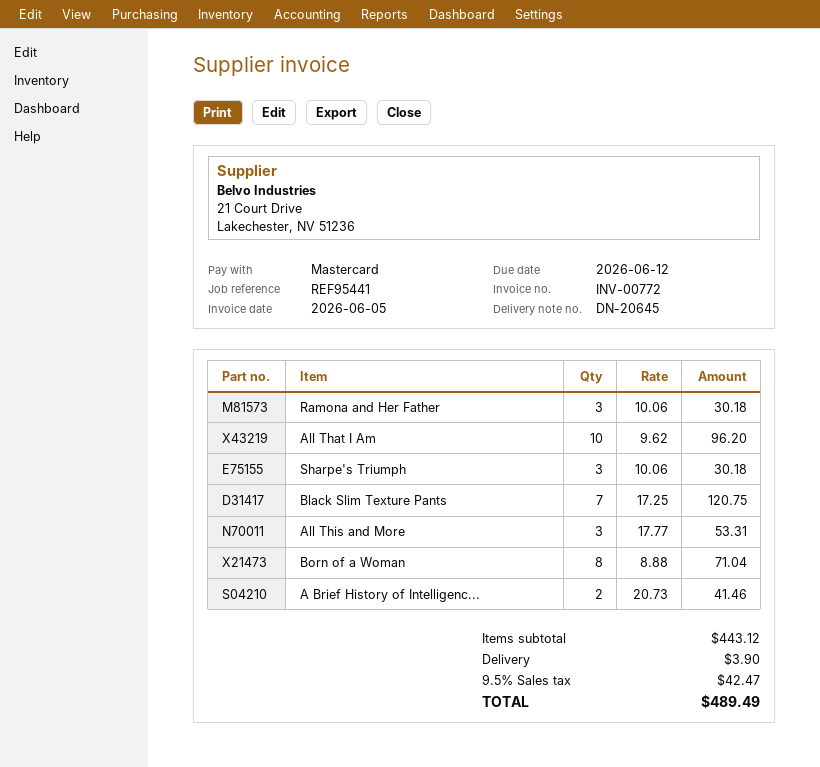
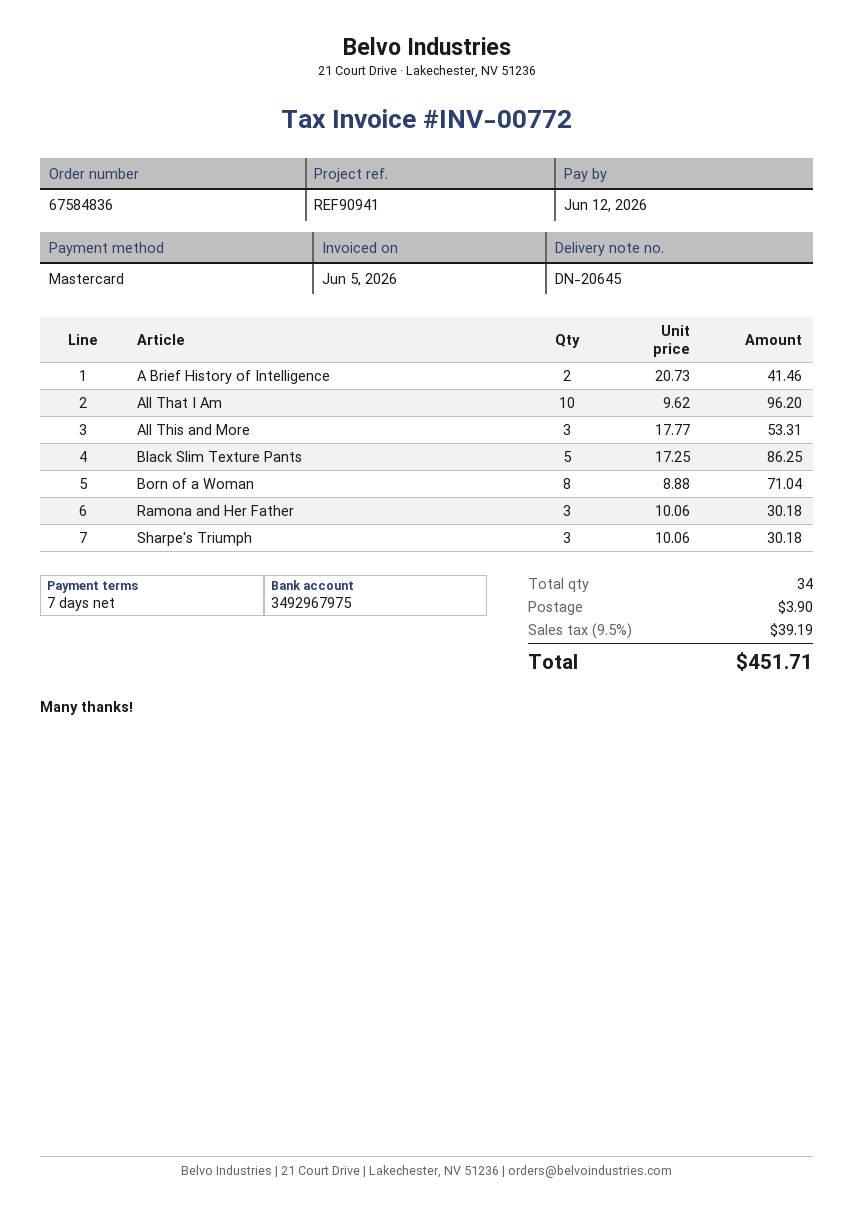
reference: REF95441 -> REF90941
Black Slim Texture Pants: 7 x 17.25 = 120.75 -> 5 x 17.25 = 86.25
tax: 9.5% = 42.47 -> 9.5% = 39.19
total: 489.49 -> 451.71

